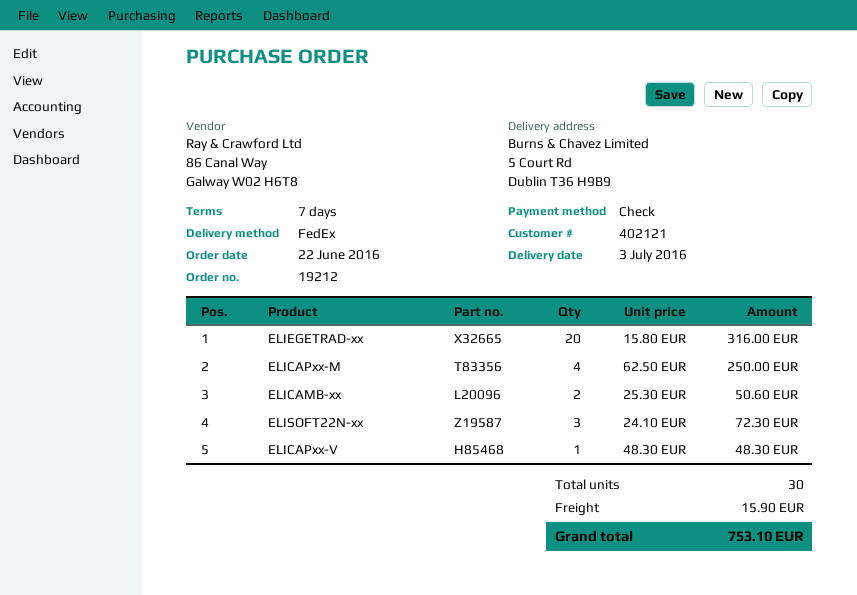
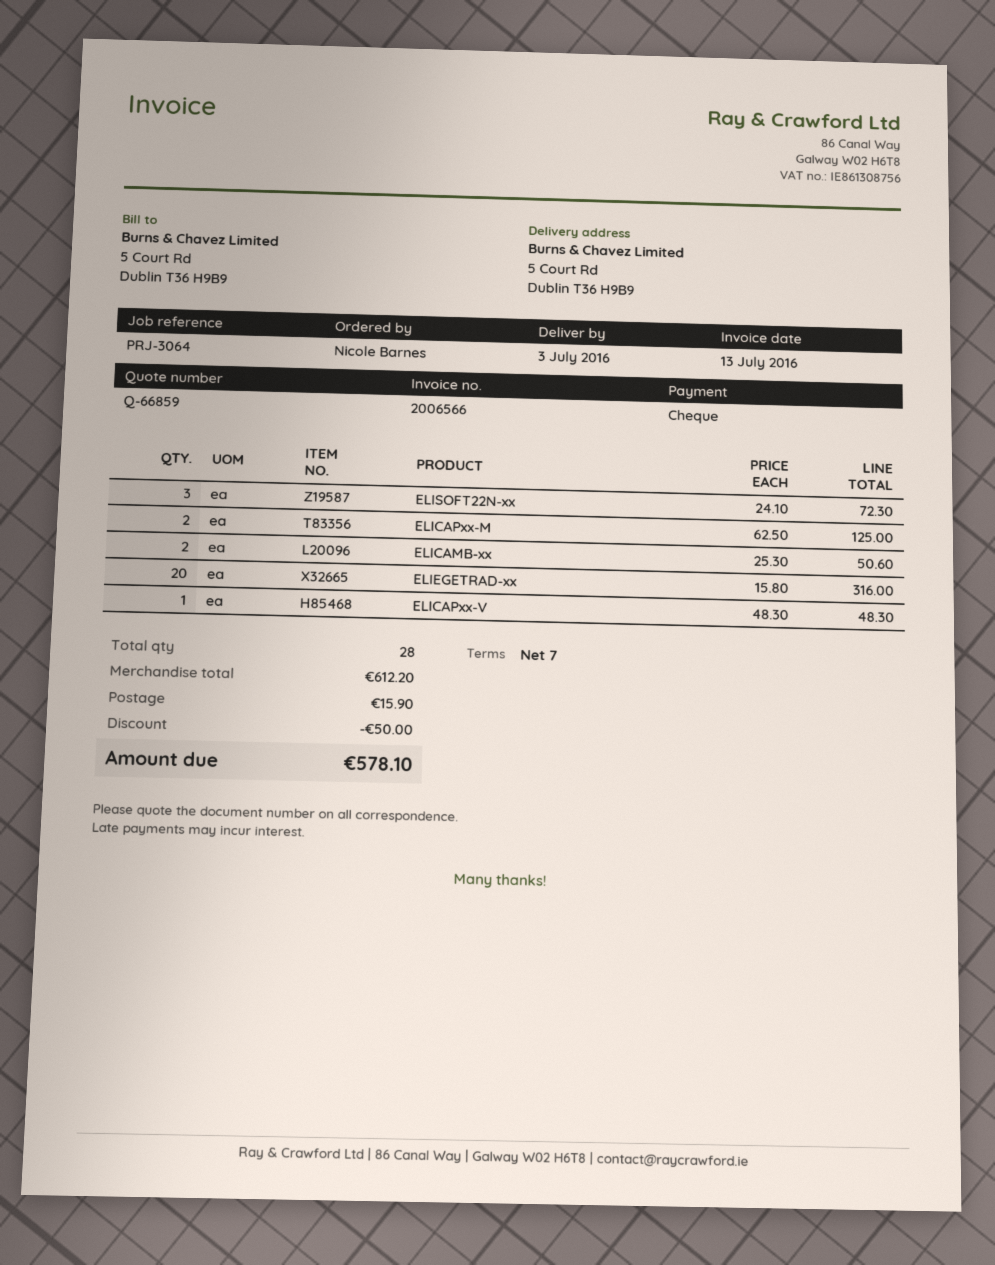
ELICAPxx-M: 4 x 62.50 = 250.00 -> 2 x 62.50 = 125.00
total quantity: 30 -> 28
discount: none -> 50.00
total: 753.10 -> 578.10

